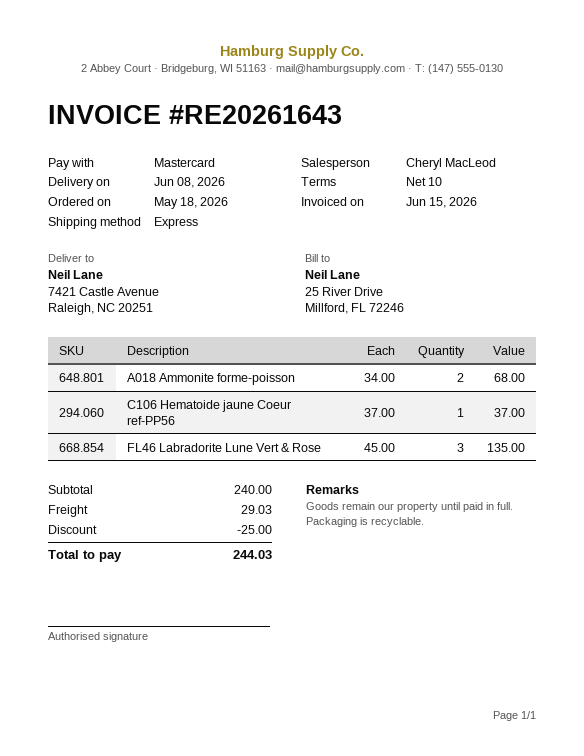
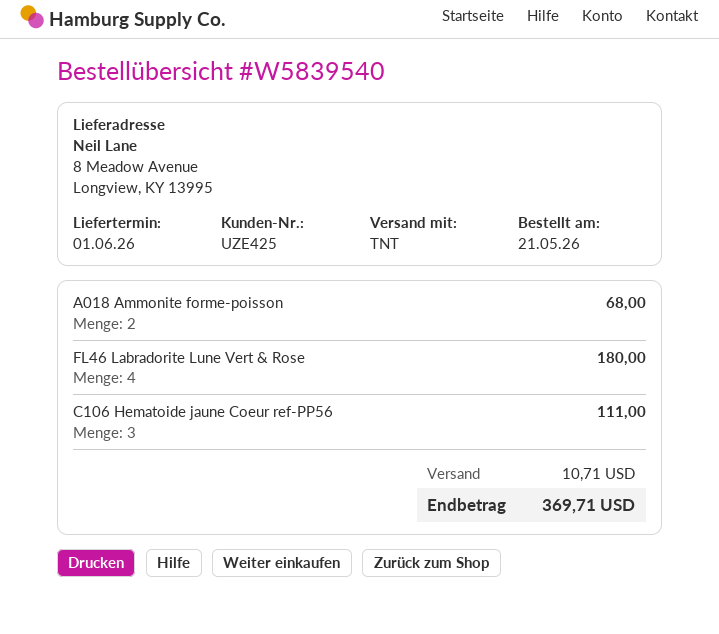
order date: 2026-05-18 -> 2026-05-21
delivery date: 2026-06-08 -> 2026-06-01
shipping method: express -> TNT
ship to: 7421 Castle Avenue, Raleigh, NC 20251 -> 8 Meadow Avenue, Longview, KY 13995
C106 Hematoide jaune Coeur ref-PP56: 1 for 37.00 -> 3 for 111.00
FL46 Labradorite Lune Vert & Rose: 3 for 135.00 -> 4 for 180.00
discount: 25.00 -> none
shipping: 29.03 -> 10.71
total: 244.03 -> 369.71

